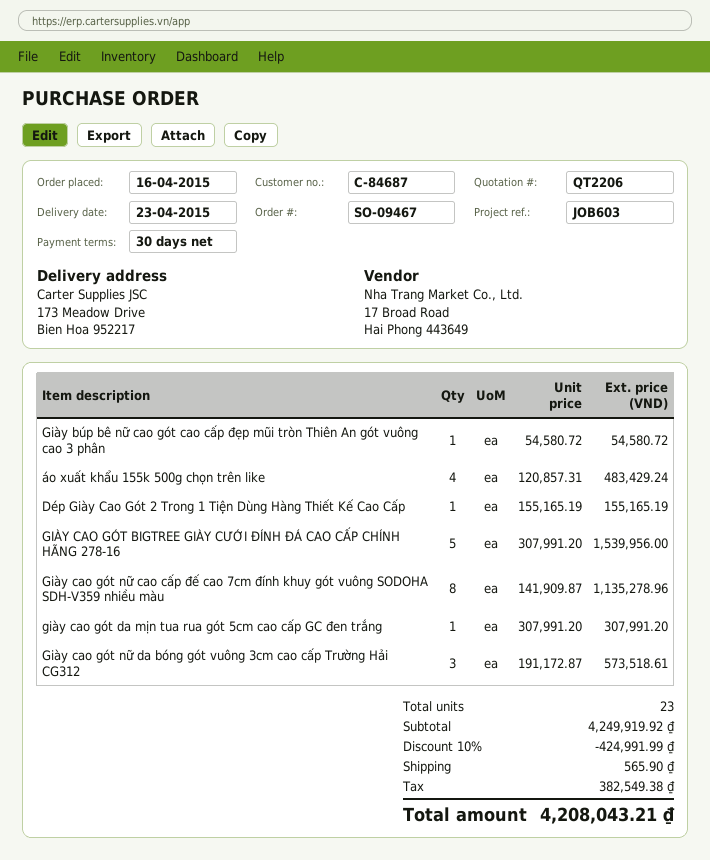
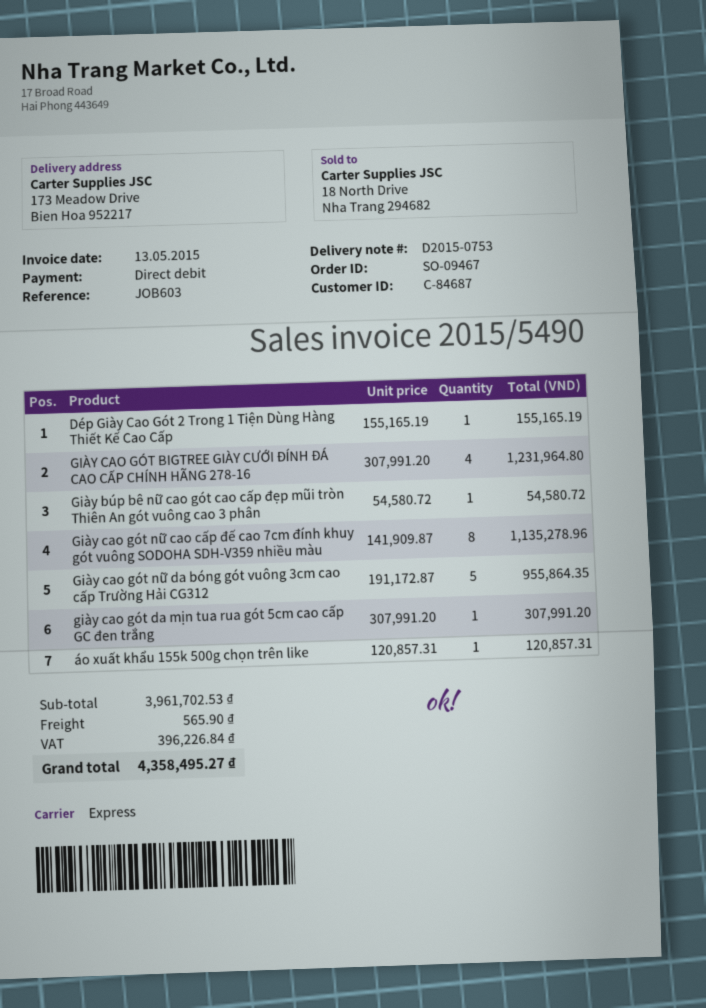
áo xuất khẩu 155k 500g chọn trên like: 4 x 120857.31 = 483429.24 -> 1 x 120857.31 = 120857.31
GIÀY CAO GÓT BIGTREE GIÀY CƯỚI ĐÍNH ĐÁ CAO CẤP CHÍNH HÃNG 278-16: 5 x 307991.20 = 1539956.00 -> 4 x 307991.20 = 1231964.80
Giày cao gót nữ da bóng gót vuông 3cm cao cấp Trường Hải CG312: 3 x 191172.87 = 573518.61 -> 5 x 191172.87 = 955864.35
subtotal: 4249919.92 -> 3961702.53
discount: 10% = 424991.99 -> none
tax: 382549.38 -> 396226.84
total: 4208043.21 -> 4358495.27

